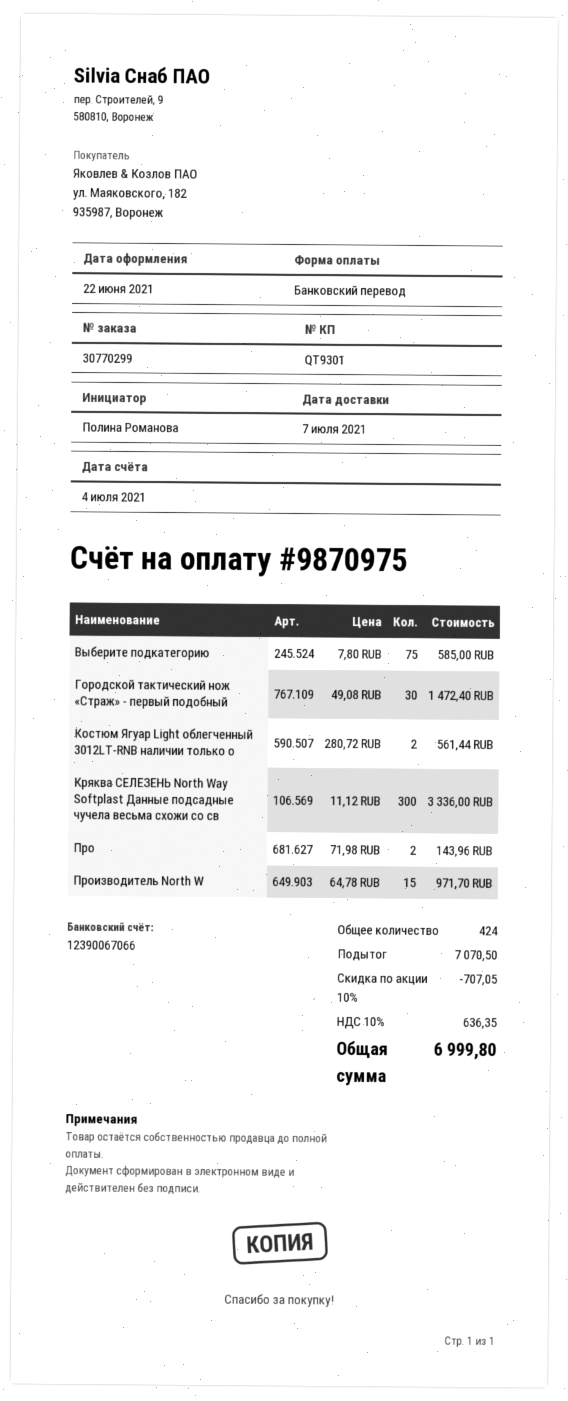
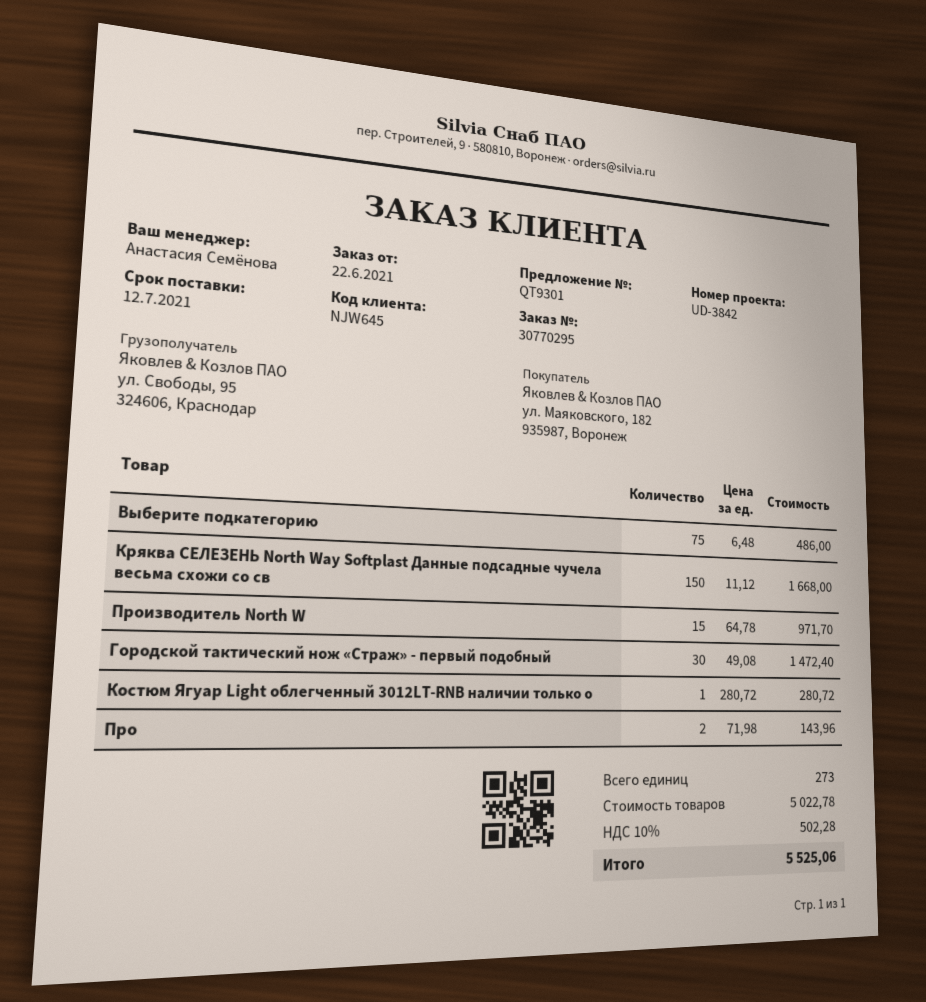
order number: 30770299 -> 30770295
delivery date: 2021-07-07 -> 2021-07-12
Выберите подкатегорию: 75 x 7.80 = 585.00 -> 75 x 6.48 = 486.00
Костюм Ягуар Light облегченный 3012LT-RNВ наличии только о: 2 x 280.72 = 561.44 -> 1 x 280.72 = 280.72
Кряква СЕЛЕЗЕНЬ North Way Softplast Данные подсадные чучела весьма схожи со св: 300 x 11.12 = 3336.00 -> 150 x 11.12 = 1668.00
total quantity: 424 -> 273
subtotal: 7070.50 -> 5022.78
discount: 10% = 707.05 -> none
tax: 10% = 636.35 -> 10% = 502.28
total: 6999.80 -> 5525.06

